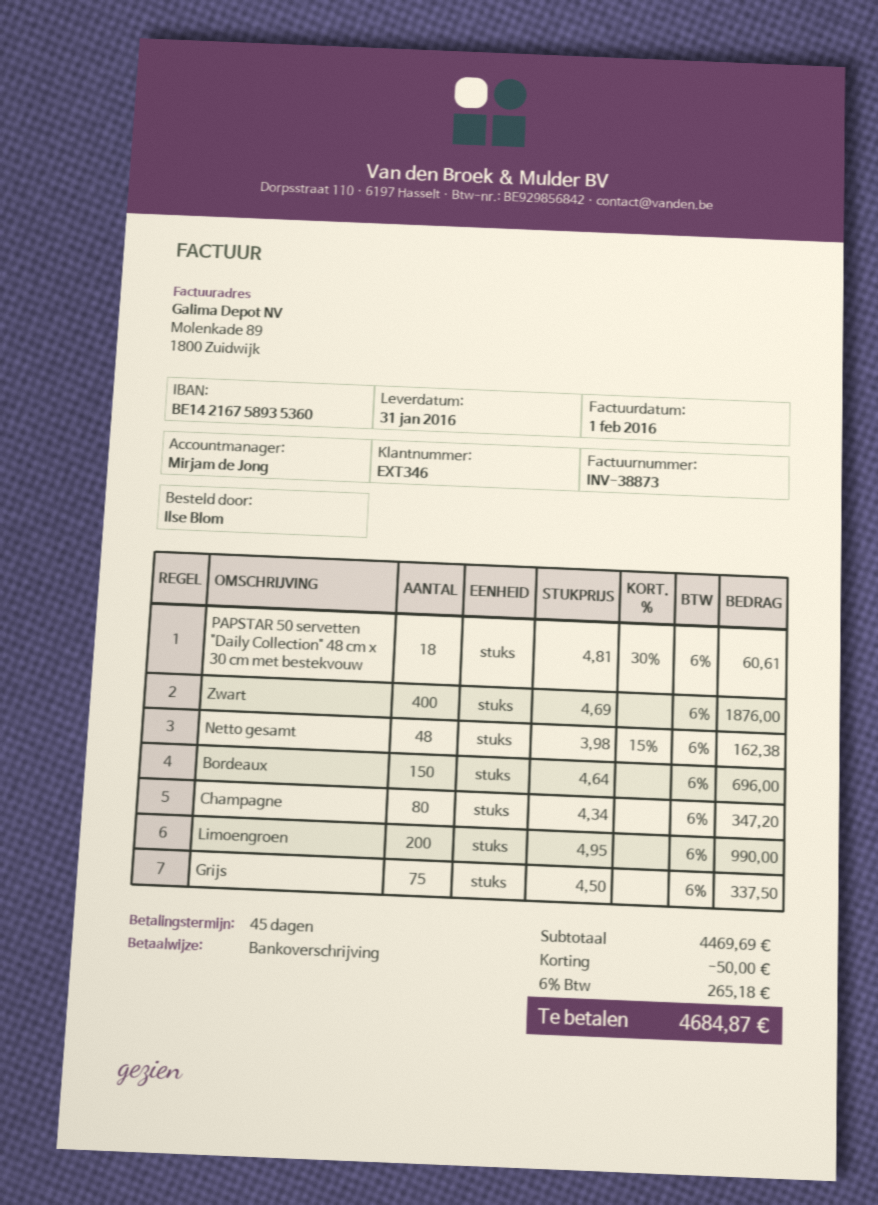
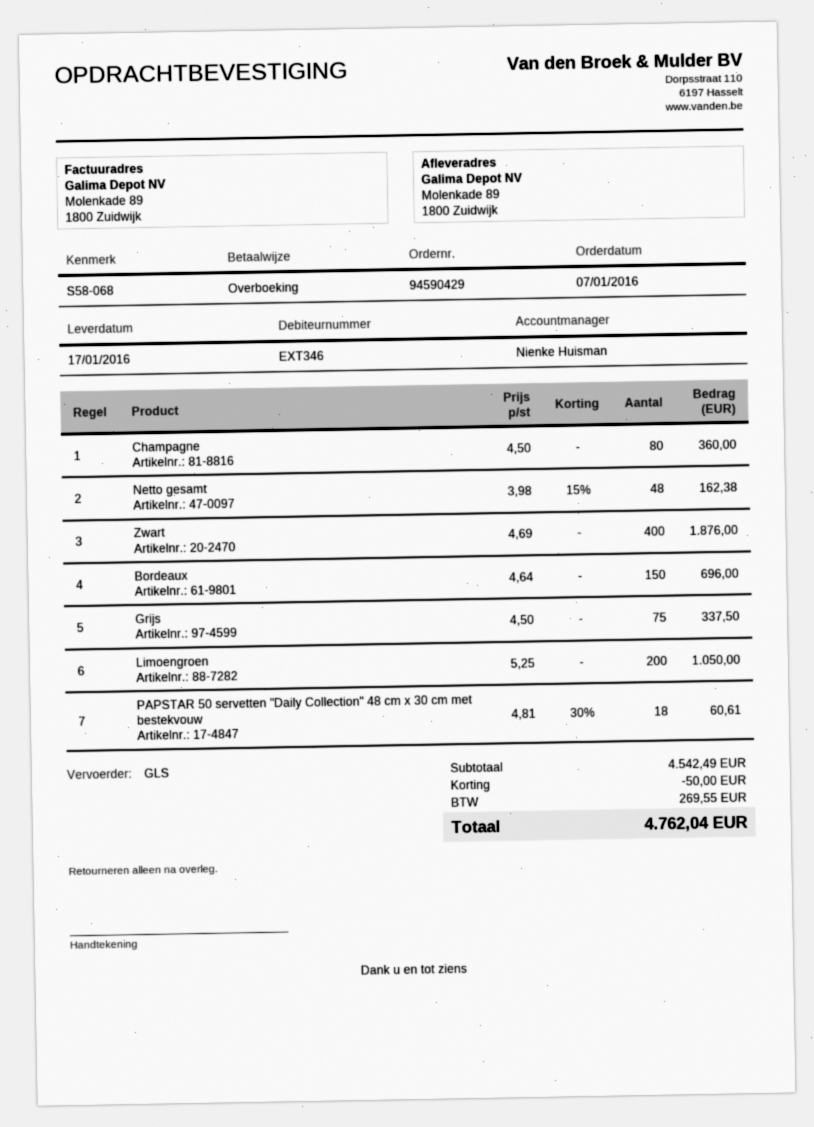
delivery date: 2016-01-31 -> 2016-01-17
sales rep: Mirjam de Jong -> Nienke Huisman
Champagne: 80 x 4.34 = 347.20 -> 80 x 4.50 = 360.00
Limoengroen: 200 x 4.95 = 990.00 -> 200 x 5.25 = 1050.00
subtotal: 4469.69 -> 4542.49
tax: 265.18 -> 269.55
total: 4684.87 -> 4762.04

